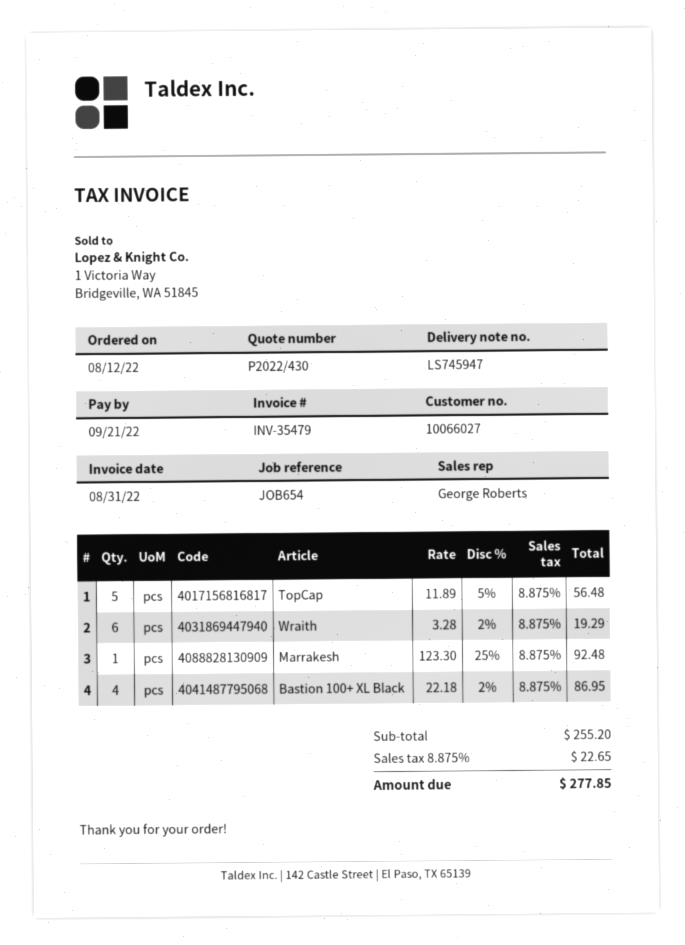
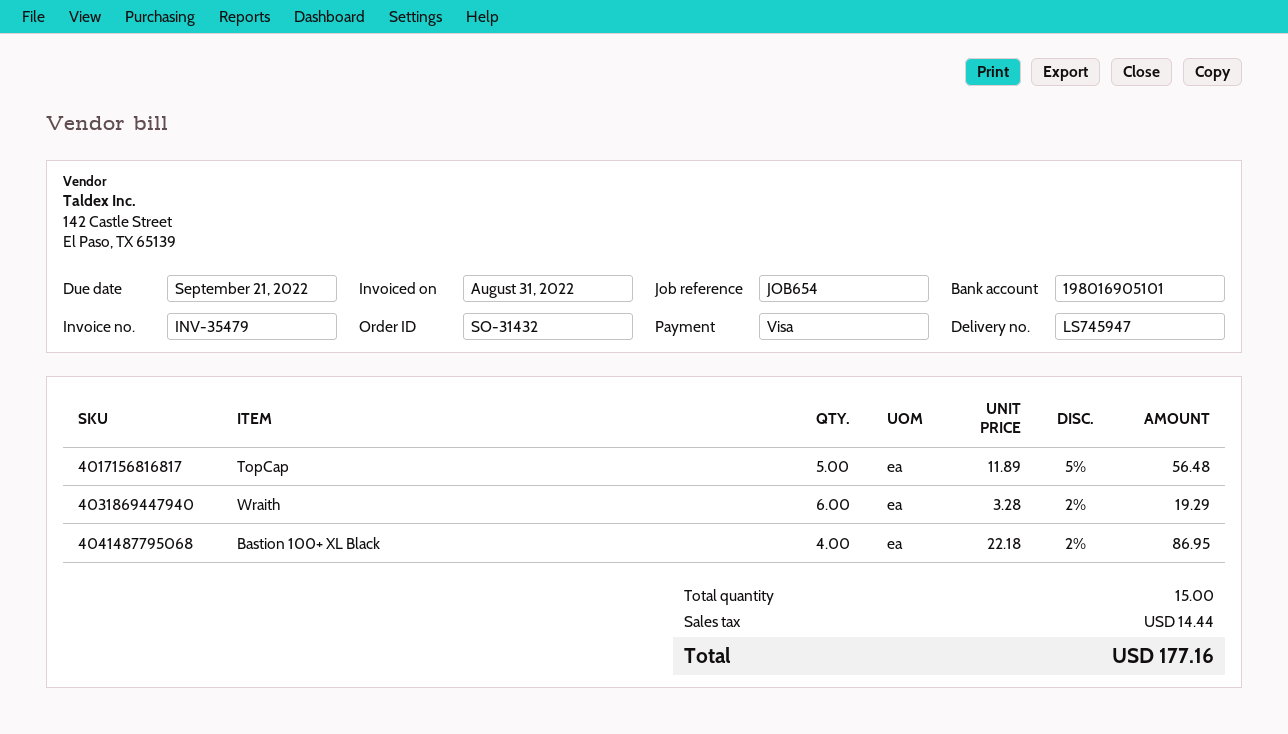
Marrakesh: 1 x 123.30 - 25% = 92.48 -> none
tax: 22.65 -> 14.44
total: 277.85 -> 177.16

